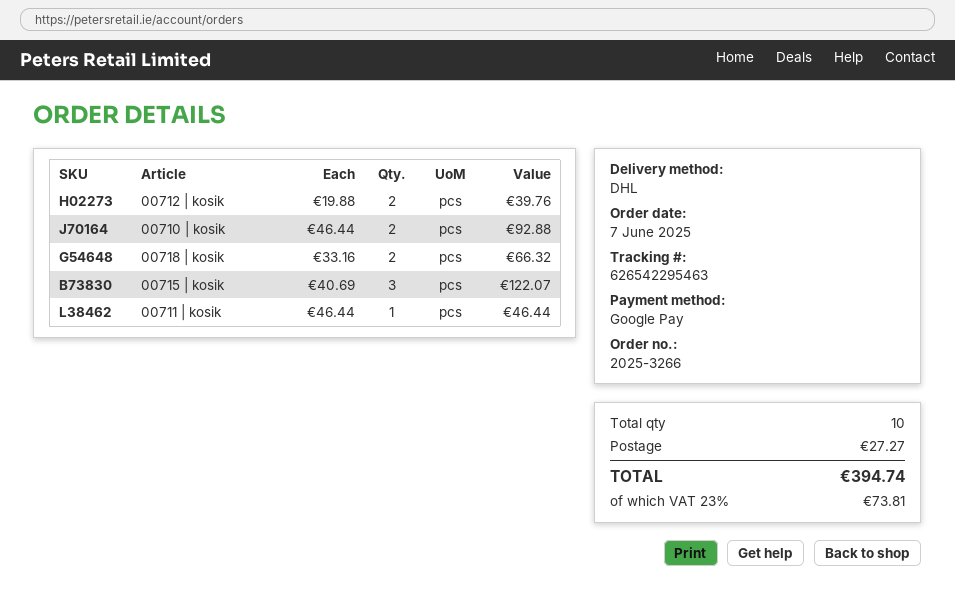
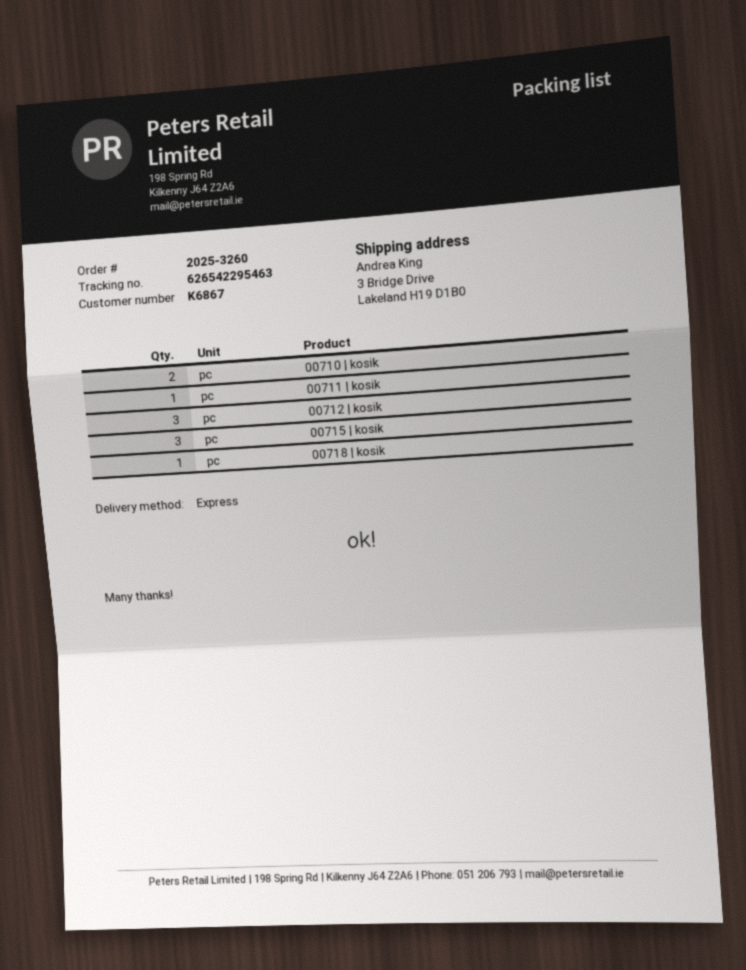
order number: 2025-3266 -> 2025-3260
shipping method: DHL -> express
00712 | kosik: 2 -> 3
00718 | kosik: 2 -> 1

